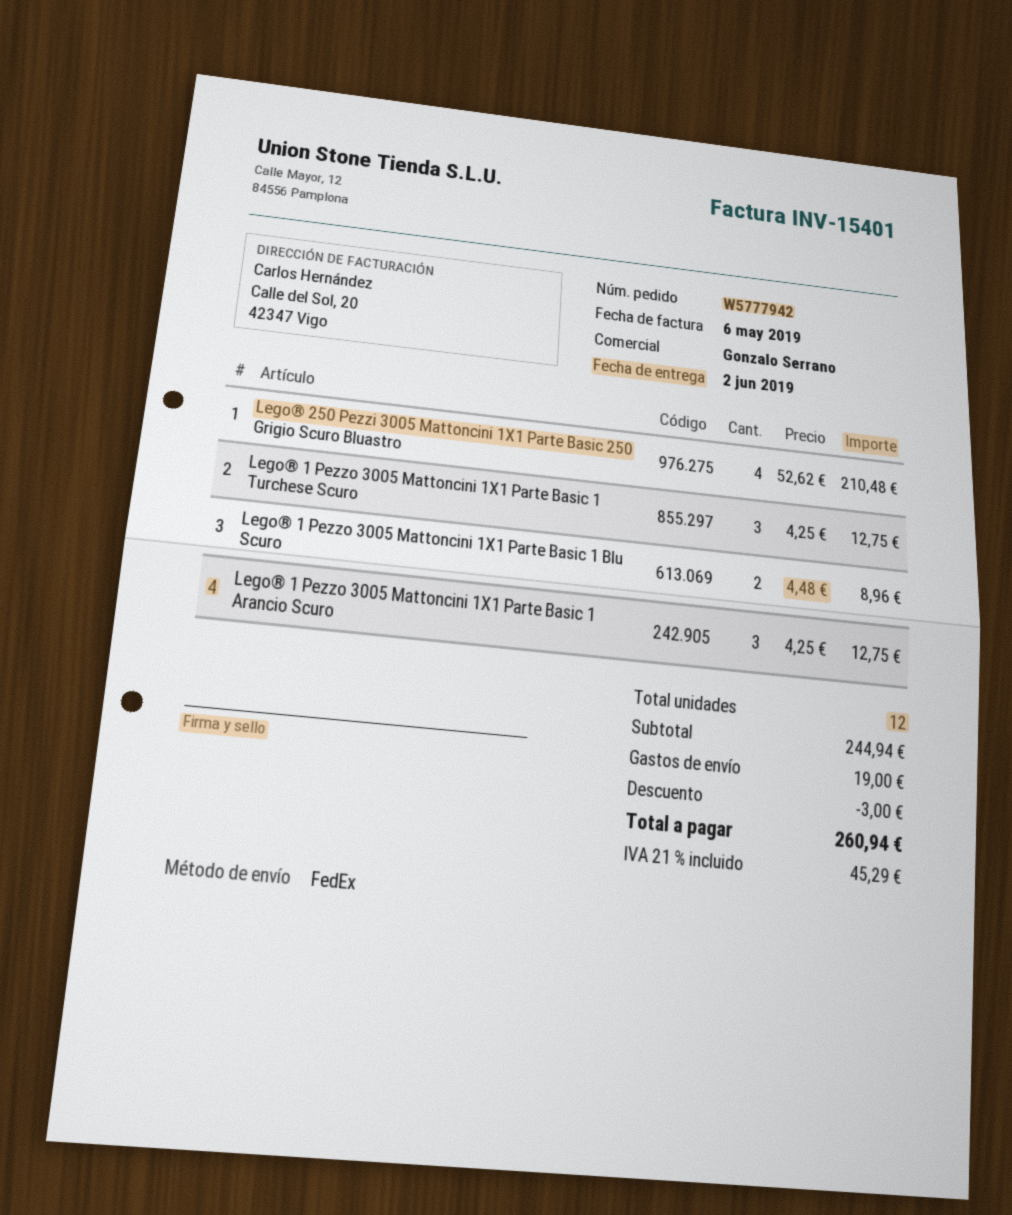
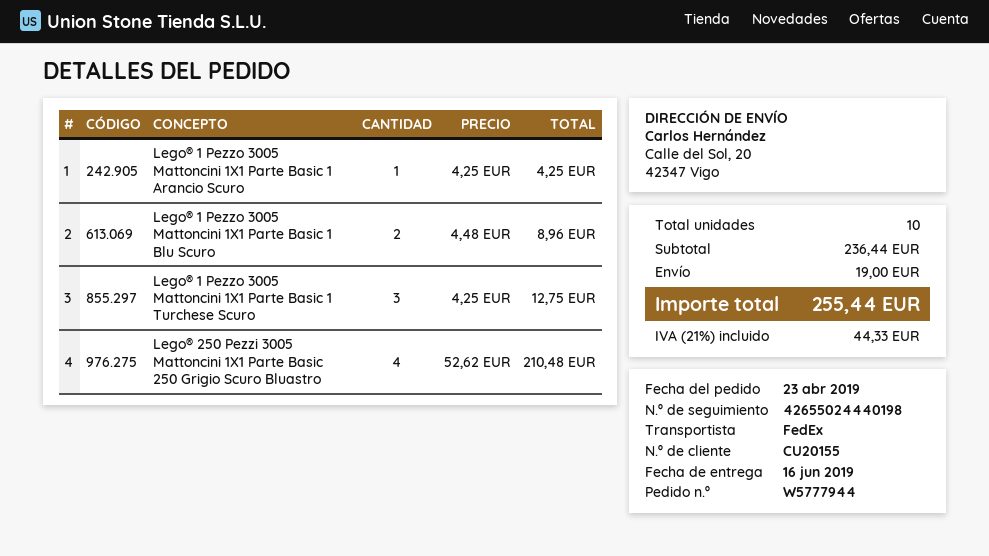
order number: W5777942 -> W5777944
delivery date: 2019-06-02 -> 2019-06-16
Lego® 1 Pezzo 3005 Mattoncini 1X1 Parte Basic 1 Arancio Scuro: 3 x 4.25 = 12.75 -> 1 x 4.25 = 4.25
total quantity: 12 -> 10
subtotal: 244.94 -> 236.44
discount: 3.00 -> none
tax: 21% = 45.29 -> 21% = 44.33
total: 260.94 -> 255.44

